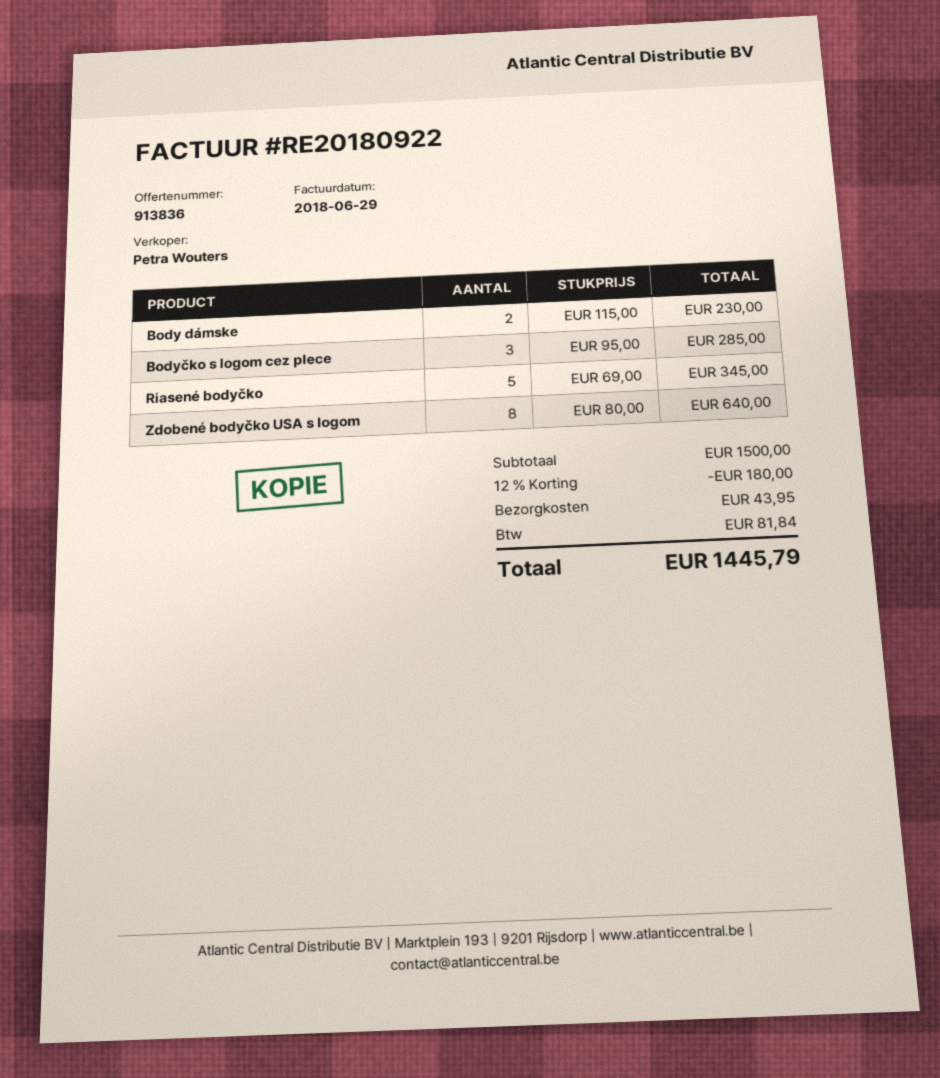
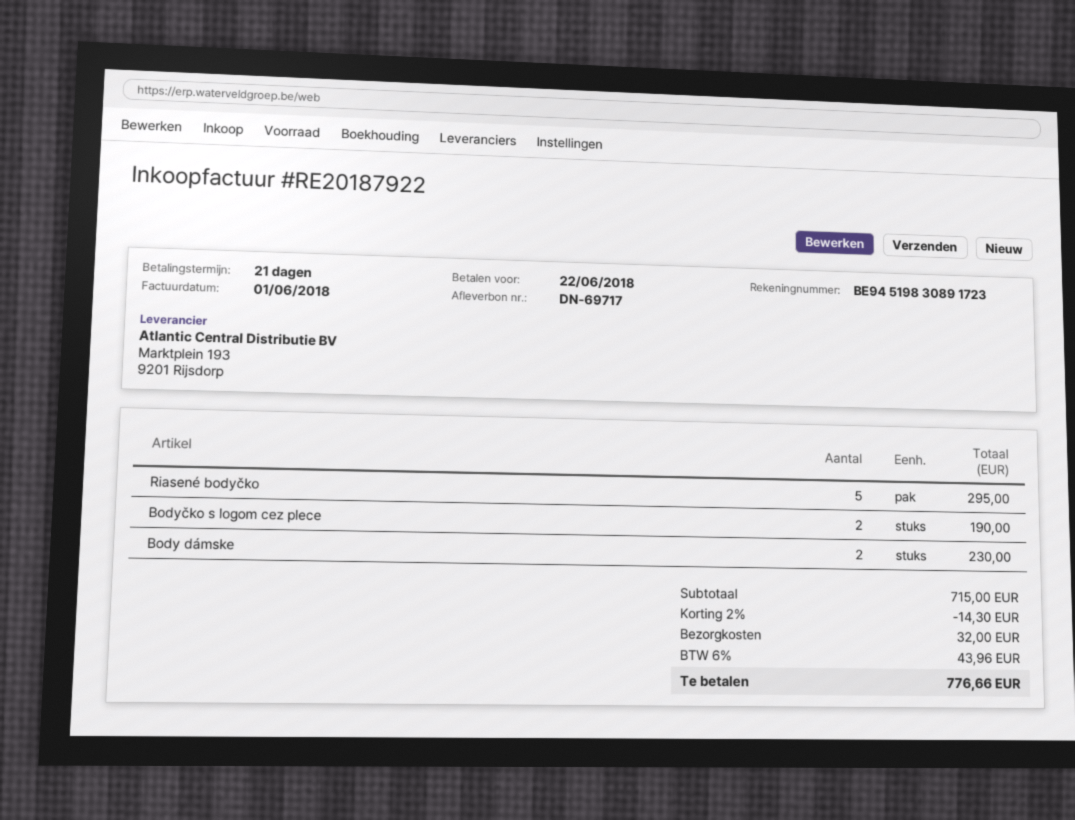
invoice number: RE20180922 -> RE20187922
invoice date: 2018-06-29 -> 2018-06-01
Bodyčko s logom cez plece: 3 for 285.00 -> 2 for 190.00
Riasené bodyčko: 5 for 345.00 -> 5 for 295.00
Zdobené bodyčko USA s logom: 8 for 640.00 -> none
subtotal: 1500.00 -> 715.00
discount: 12% = 180.00 -> 2% = 14.30
shipping: 43.95 -> 32.00
tax: 81.84 -> 43.96
total: 1445.79 -> 776.66

